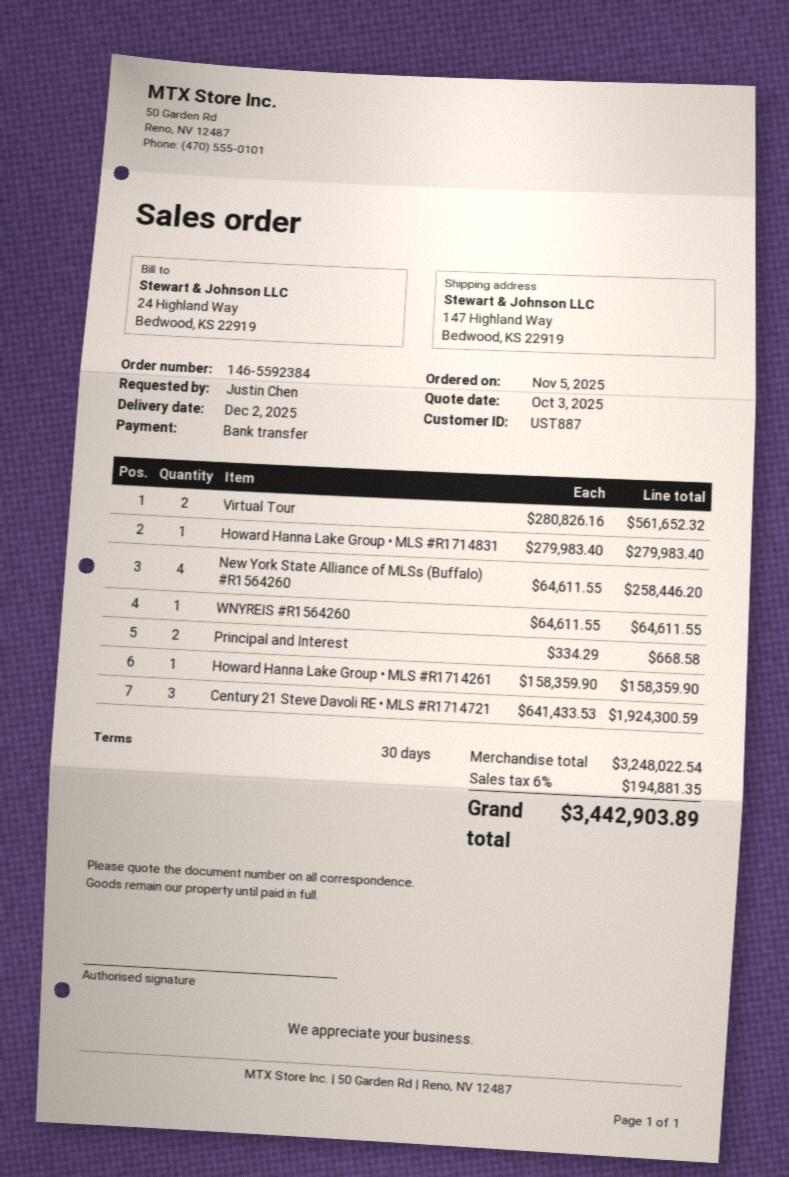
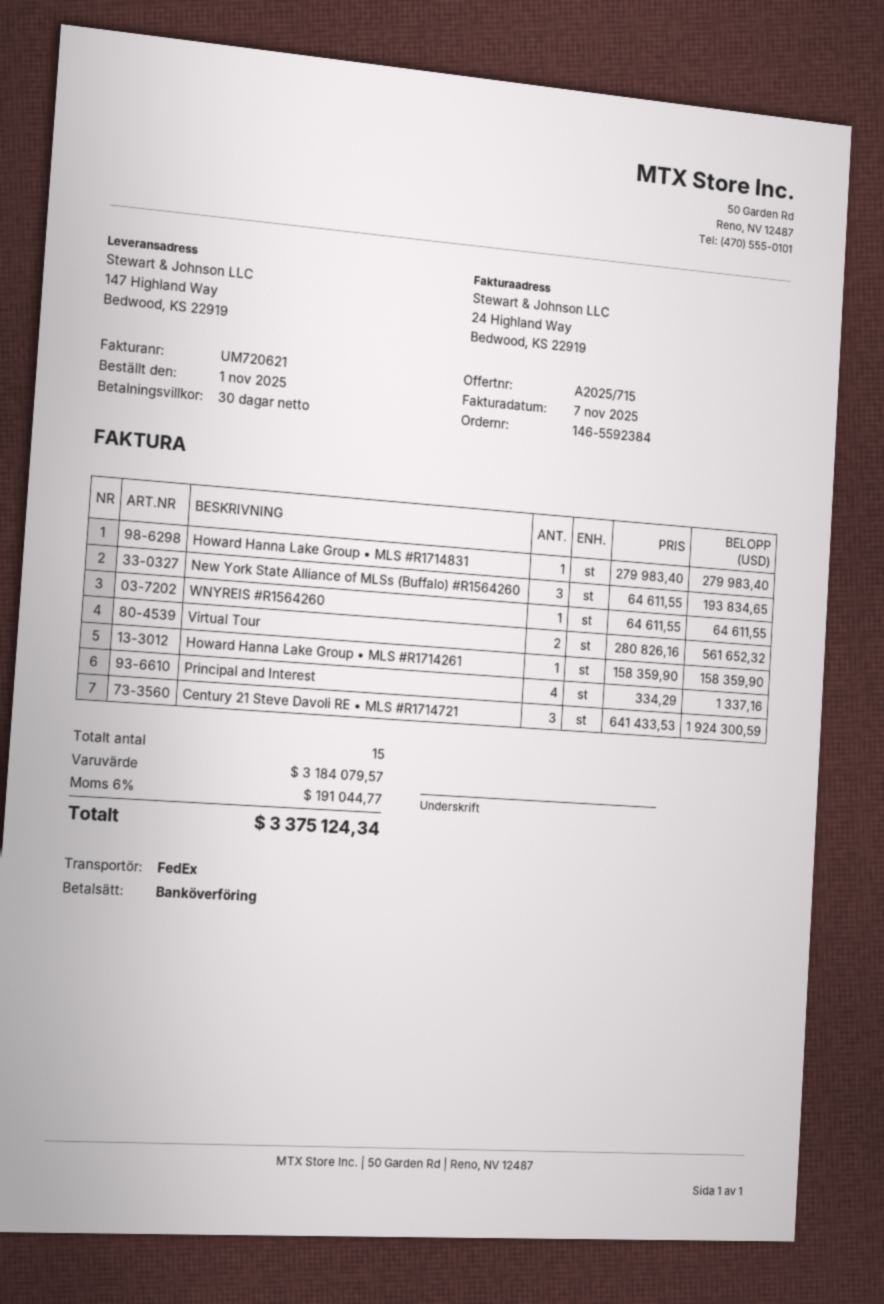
order date: 2025-11-05 -> 2025-11-01
New York State Alliance of MLSs (Buffalo) #R1564260: 4 x 64611.55 = 258446.20 -> 3 x 64611.55 = 193834.65
Principal and Interest: 2 x 334.29 = 668.58 -> 4 x 334.29 = 1337.16
subtotal: 3248022.54 -> 3184079.57
tax: 6% = 194881.35 -> 6% = 191044.77
total: 3442903.89 -> 3375124.34

